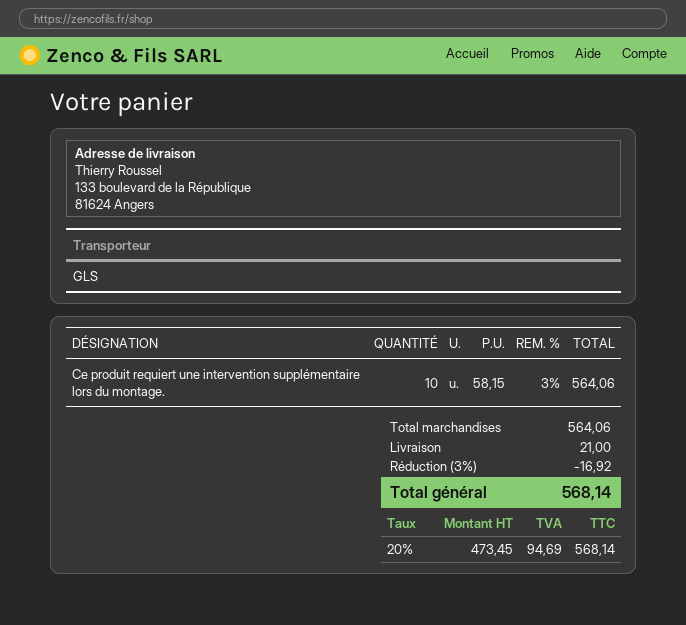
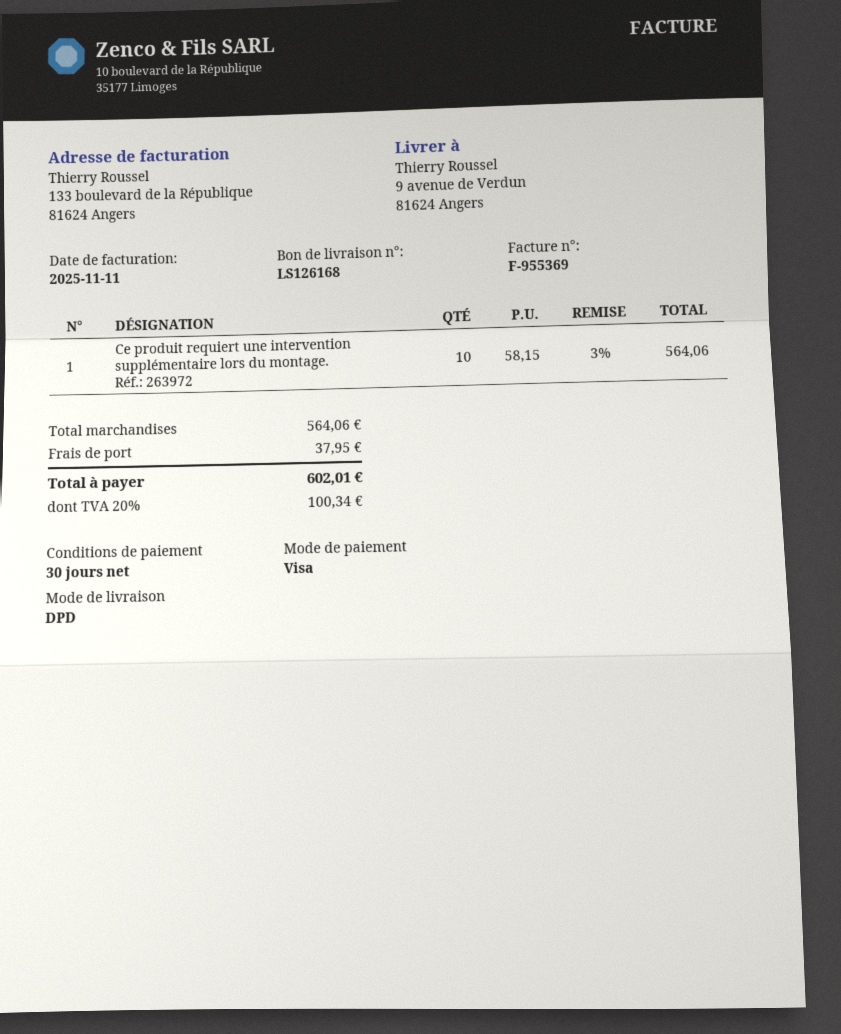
shipping method: GLS -> DPD
ship to: 133 boulevard de la République, 81624 Angers -> 9 avenue de Verdun, 81624 Angers
discount: 3% = 16.92 -> none
shipping: 21.00 -> 37.95
tax: 20% = 94.69 -> 20% = 100.34
total: 568.14 -> 602.01

